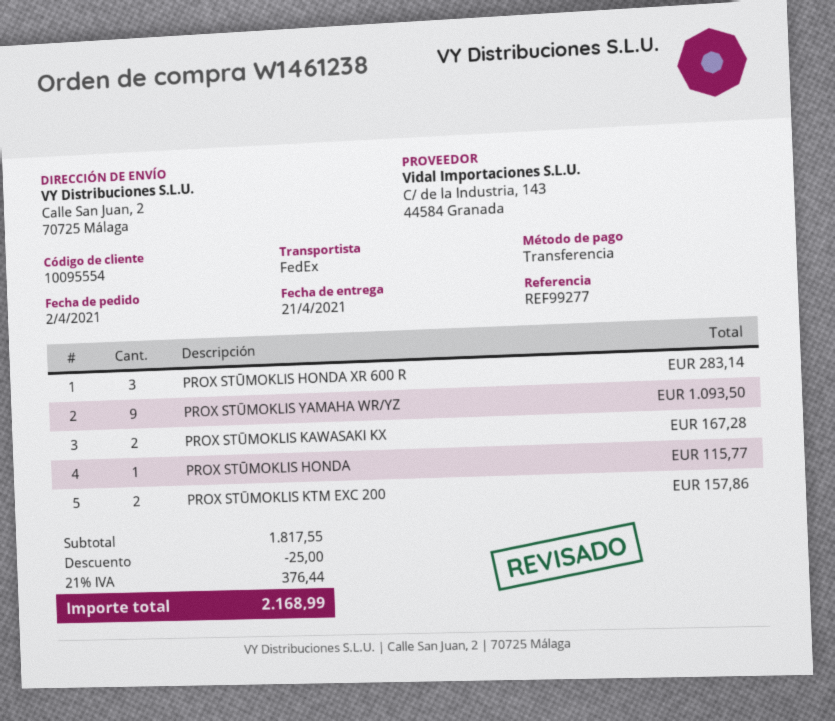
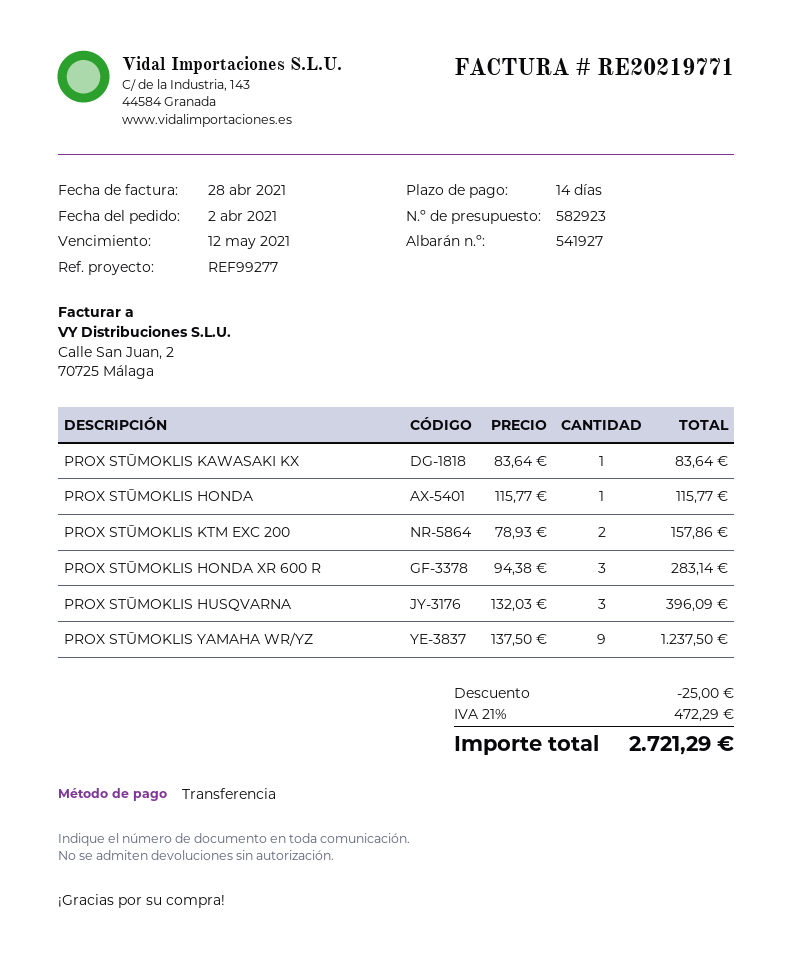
PROX STŪMOKLIS YAMAHA WR/YZ: 9 for 1093.50 -> 9 for 1237.50
PROX STŪMOKLIS KAWASAKI KX: 2 for 167.28 -> 1 for 83.64
PROX STŪMOKLIS HUSQVARNA: none -> 3 for 396.09
tax: 21% = 376.44 -> 21% = 472.29
total: 2168.99 -> 2721.29

